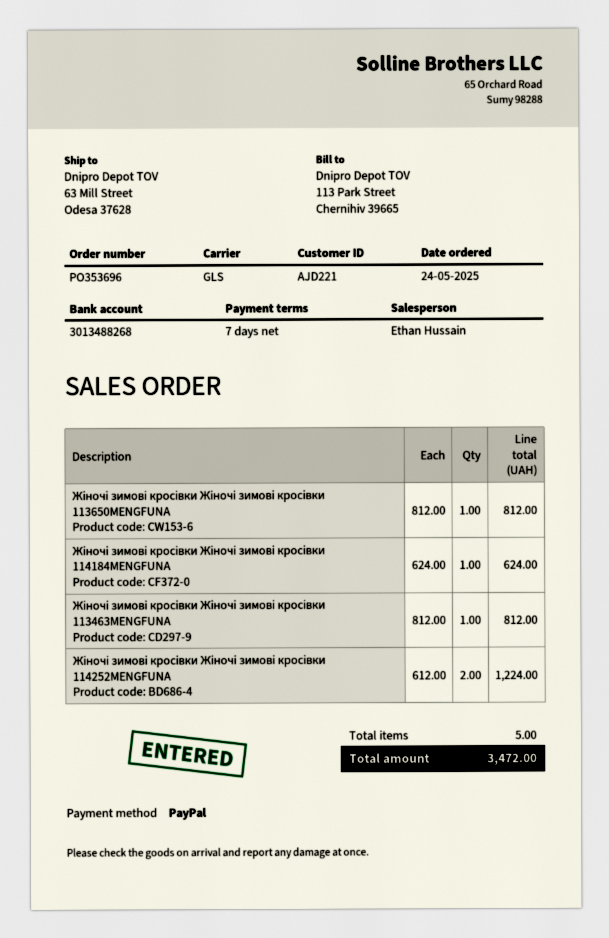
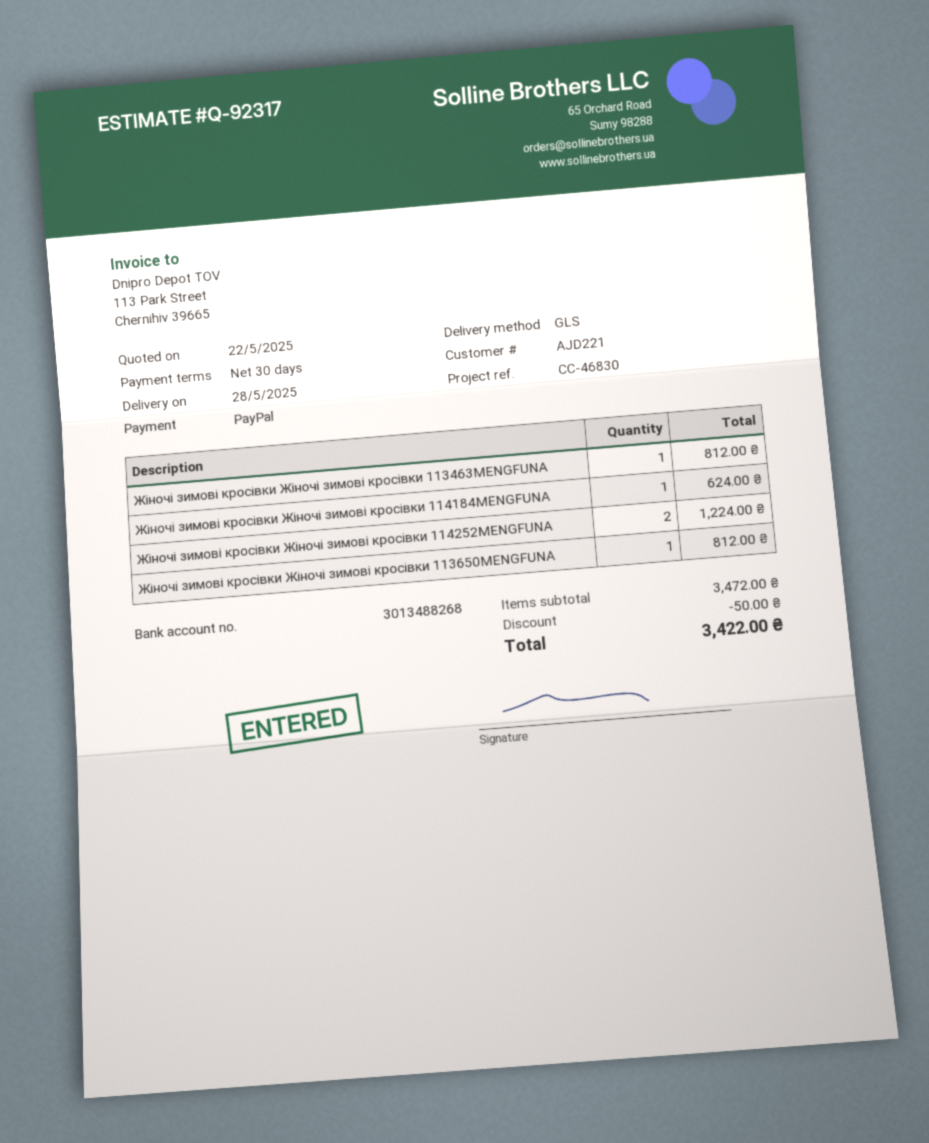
payment terms: 7 days -> 30 days
discount: none -> 50.00
total: 3472.00 -> 3422.00

